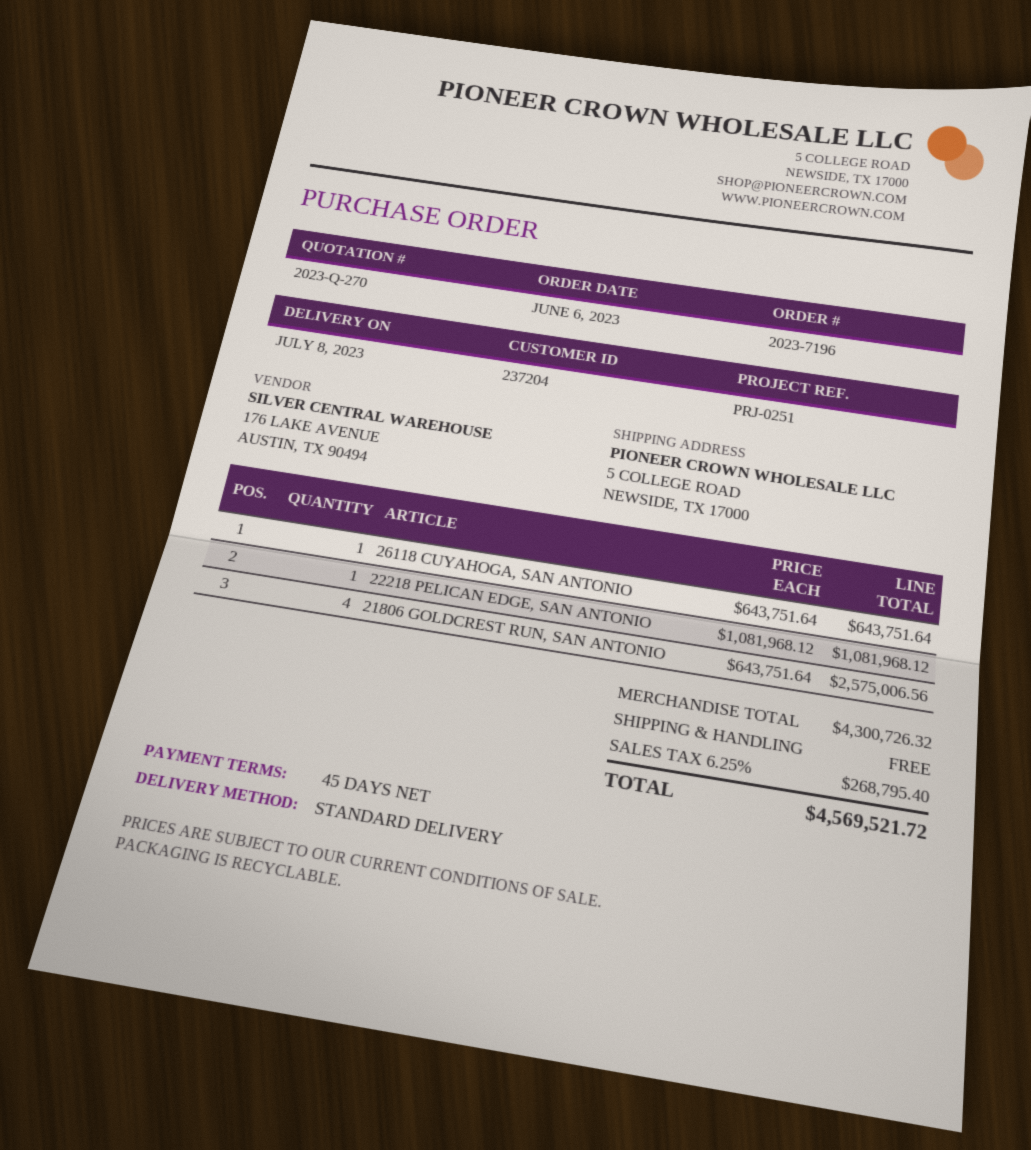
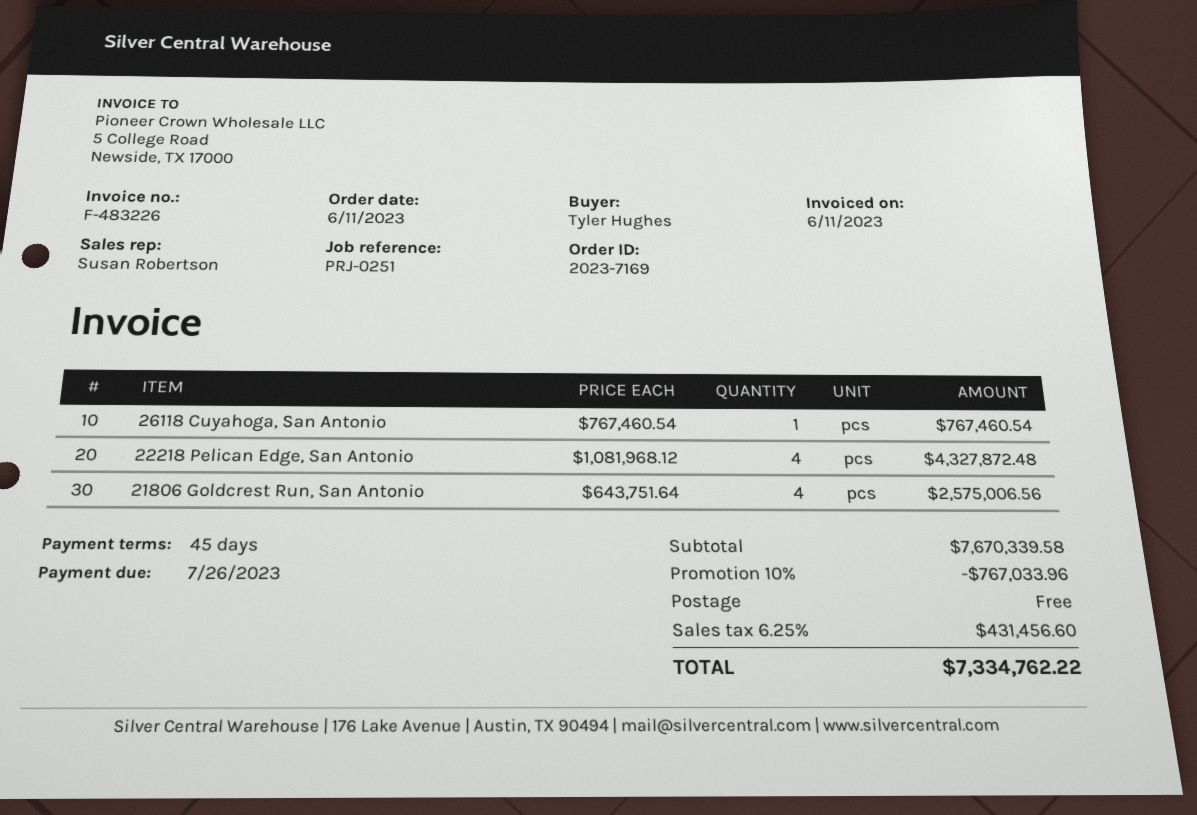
order number: 2023-7196 -> 2023-7169
order date: 2023-06-06 -> 2023-06-11
26118 CUYAHOGA, SAN ANTONIO: 1 x 643751.64 = 643751.64 -> 1 x 767460.54 = 767460.54
22218 PELICAN EDGE, SAN ANTONIO: 1 x 1081968.12 = 1081968.12 -> 4 x 1081968.12 = 4327872.48
subtotal: 4300726.32 -> 7670339.58
discount: none -> 10% = 767033.96
tax: 6.25% = 268795.40 -> 6.25% = 431456.60
total: 4569521.72 -> 7334762.22

